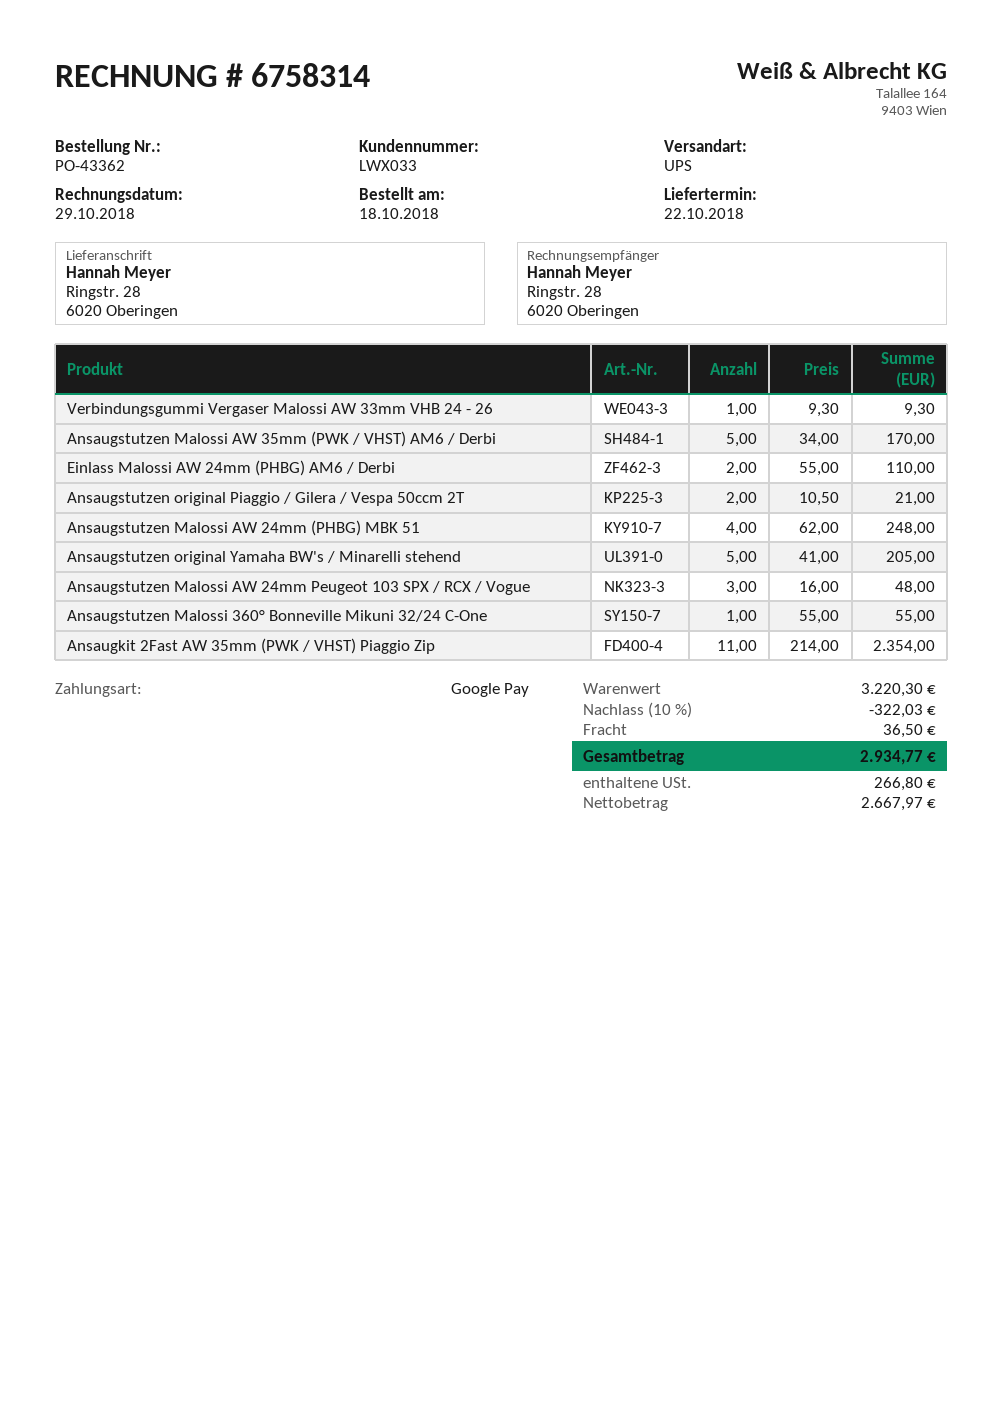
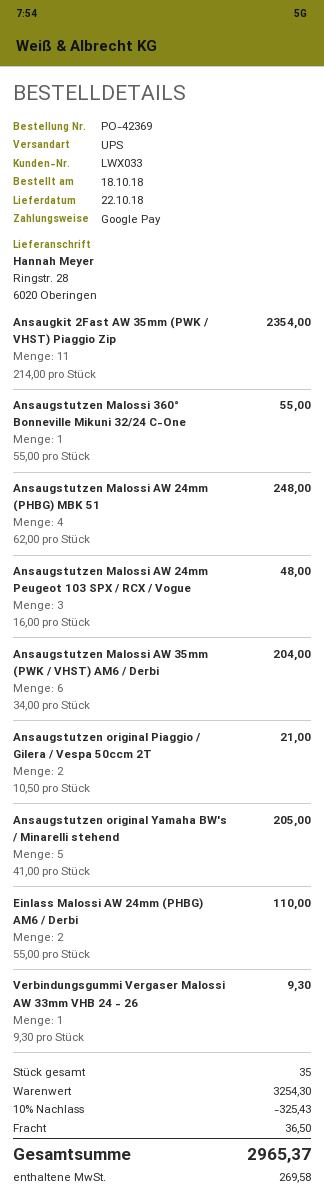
order number: PO-43362 -> PO-42369
Ansaugstutzen Malossi AW 35mm (PWK / VHST) AM6 / Derbi: 5 x 34.00 = 170.00 -> 6 x 34.00 = 204.00
subtotal: 3220.30 -> 3254.30
discount: 10% = 322.03 -> 10% = 325.43
tax: 266.80 -> 269.58
total: 2934.77 -> 2965.37

